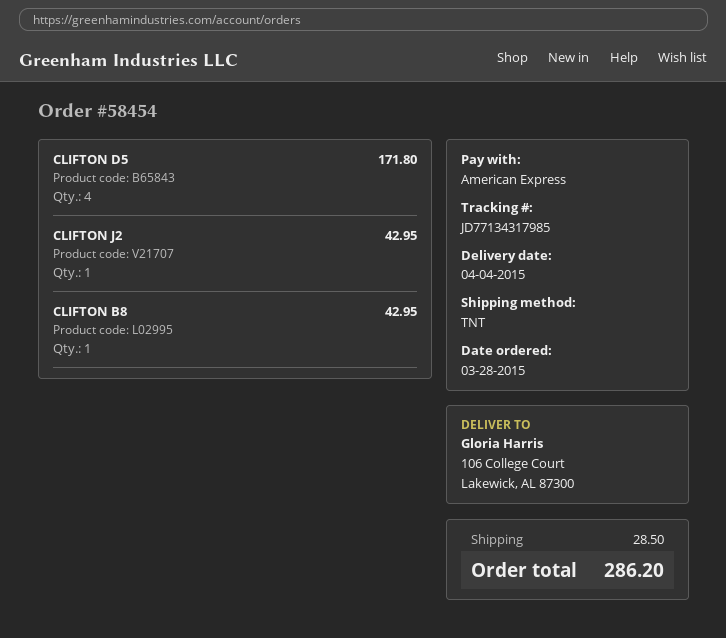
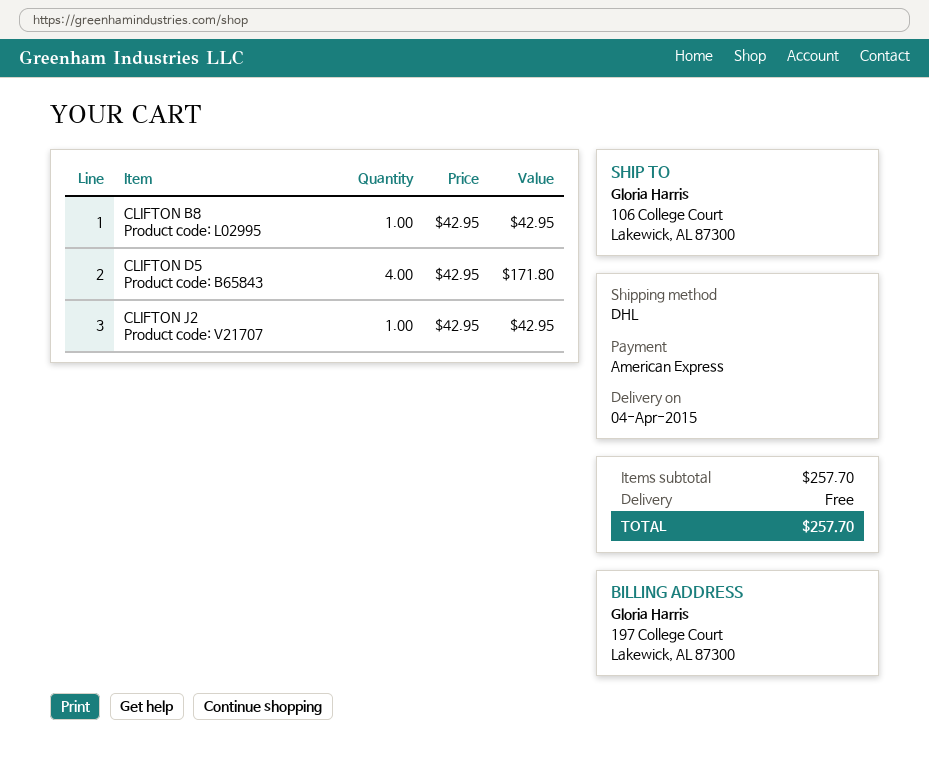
shipping method: TNT -> DHL
shipping: 28.50 -> 0.00
total: 286.20 -> 257.70

